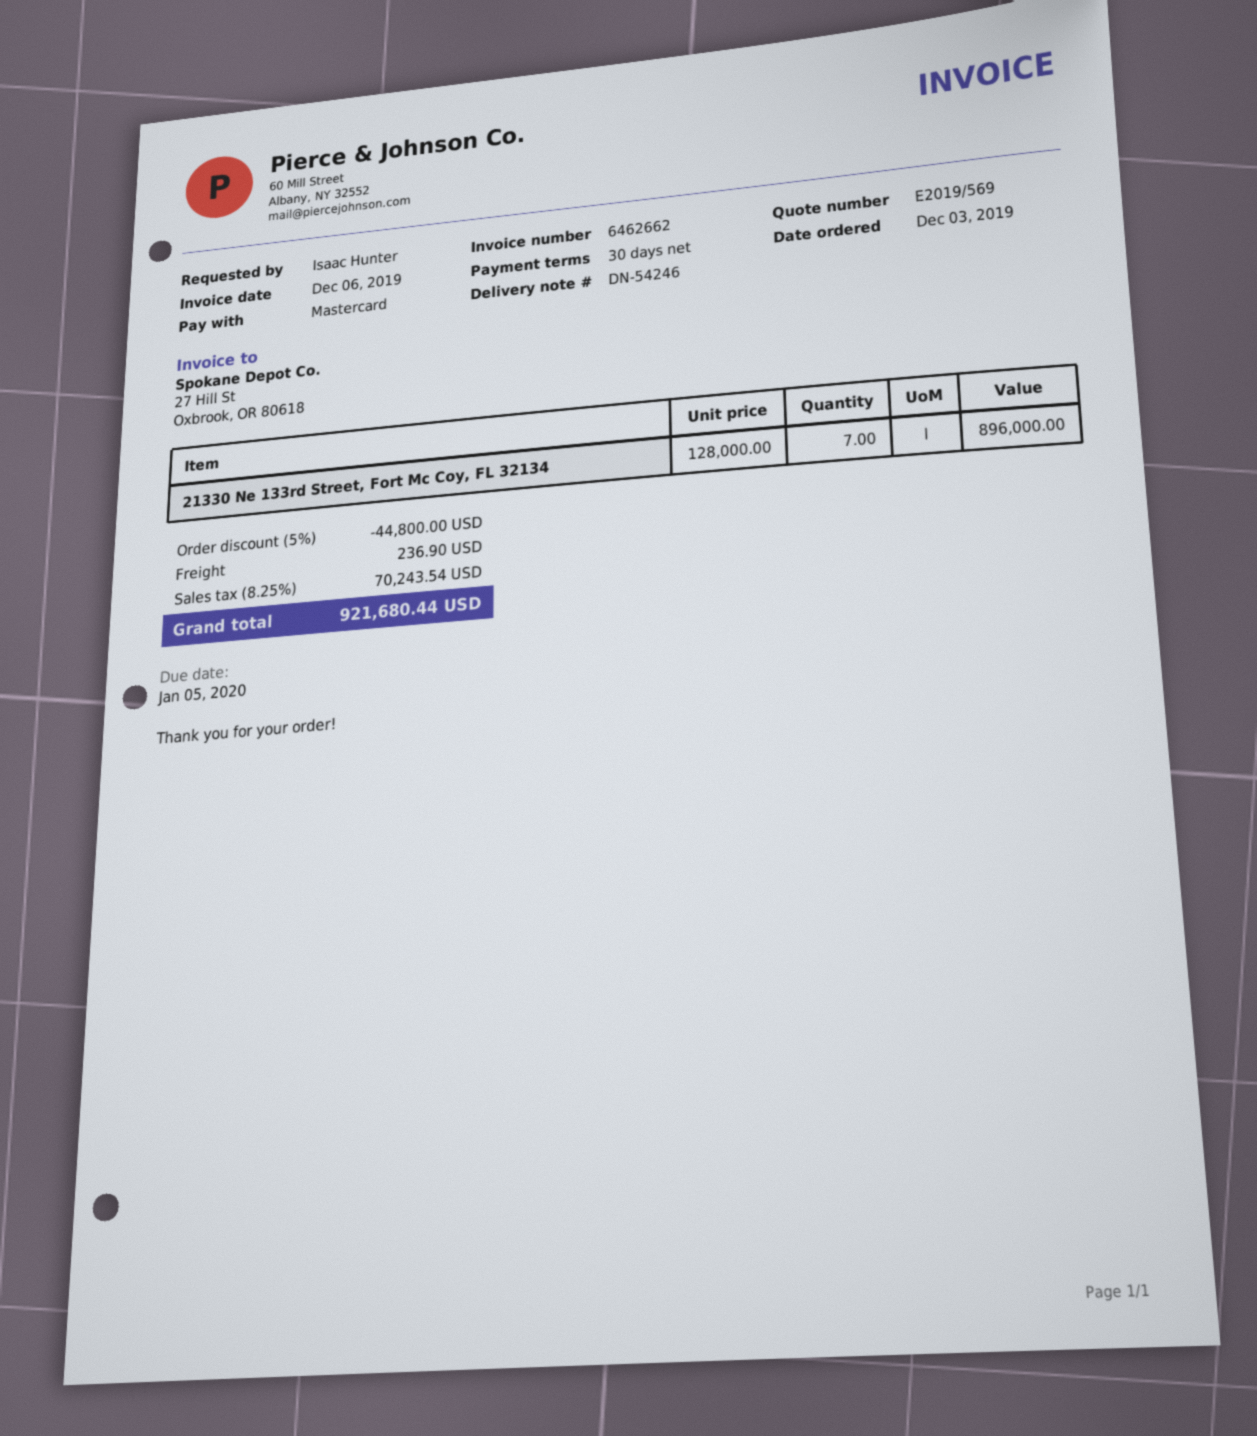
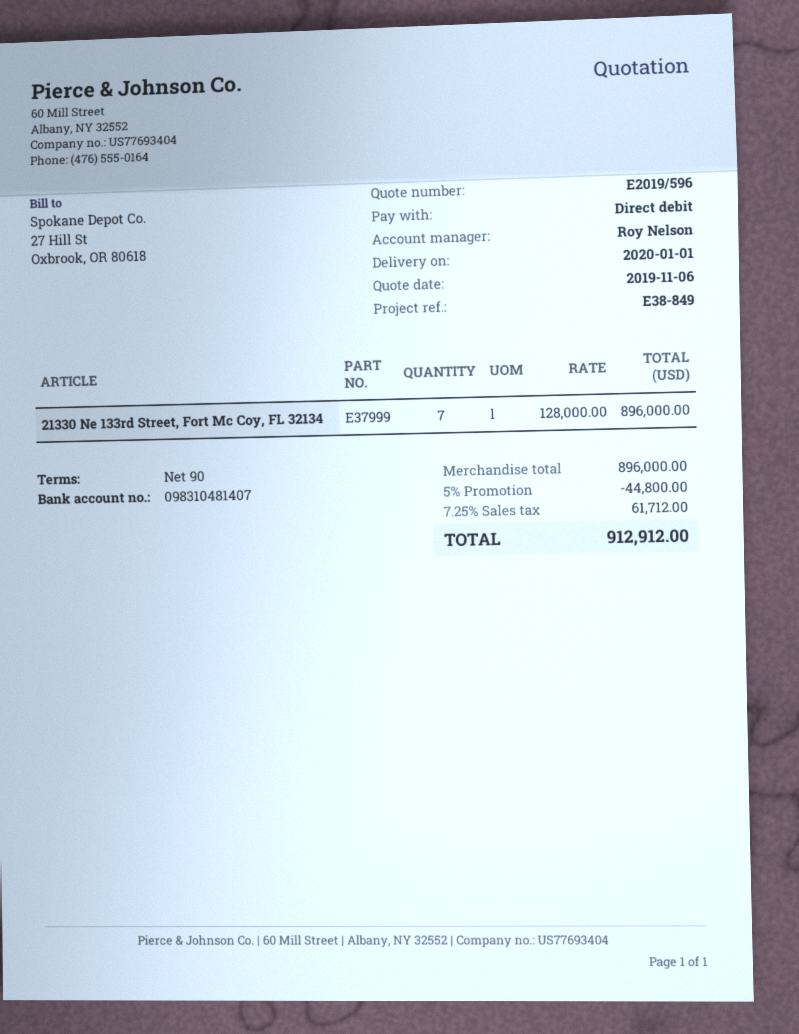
quote number: E2019/569 -> E2019/596
payment terms: 30 days -> 90 days
payment method: Mastercard -> direct debit
shipping: 236.90 -> none
tax: 8.25% = 70243.54 -> 7.25% = 61712.00
total: 921680.44 -> 912912.00

